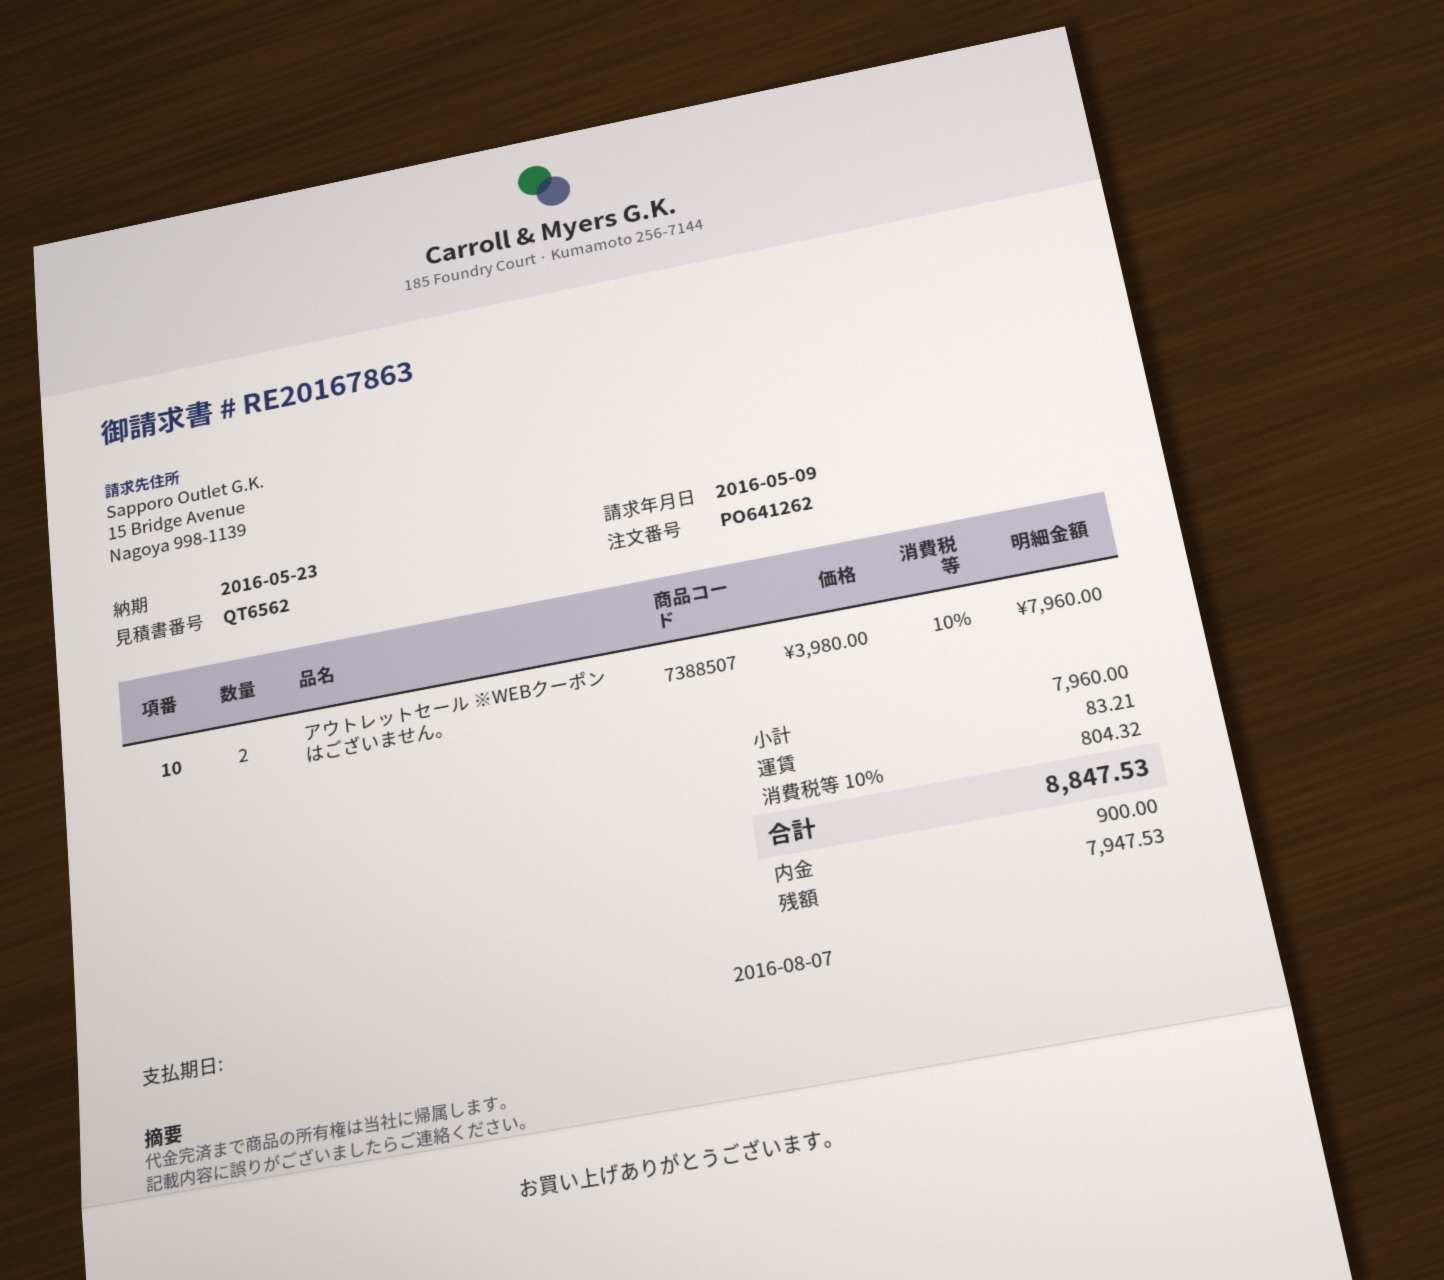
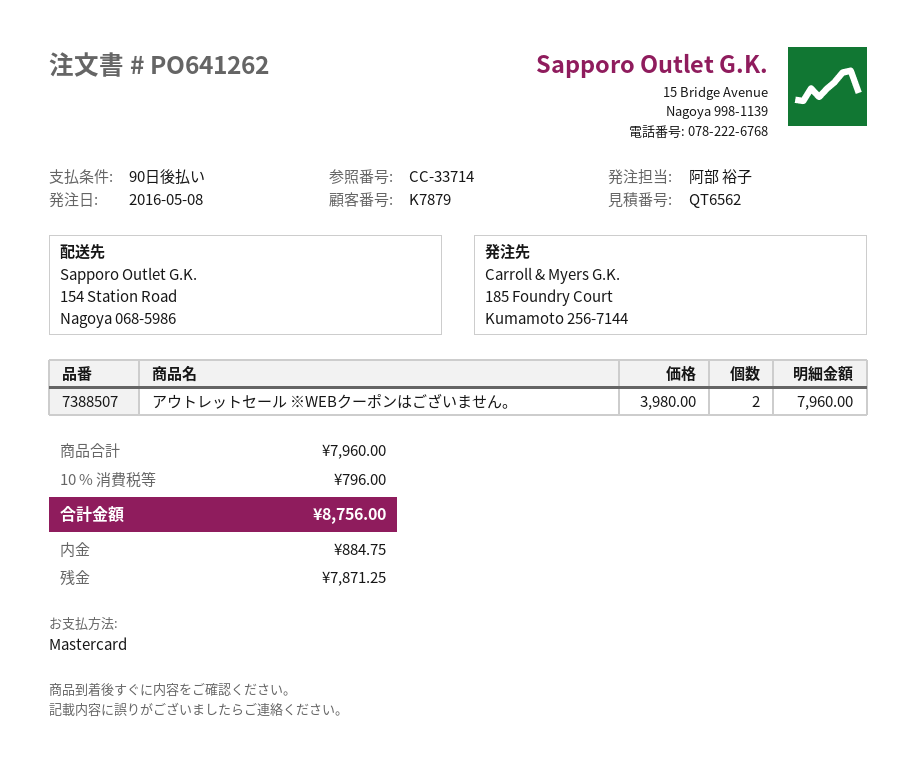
shipping: 83.21 -> none
tax: 10% = 804.32 -> 10% = 796.00
total: 8847.53 -> 8756.00
deposit: 900.00 -> 884.75
balance: 7947.53 -> 7871.25

